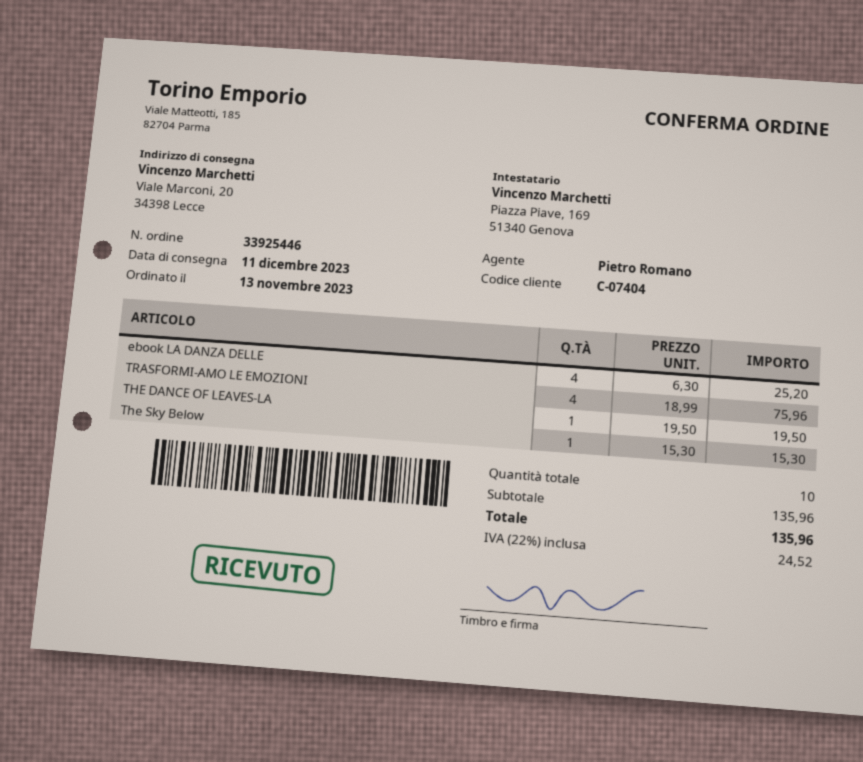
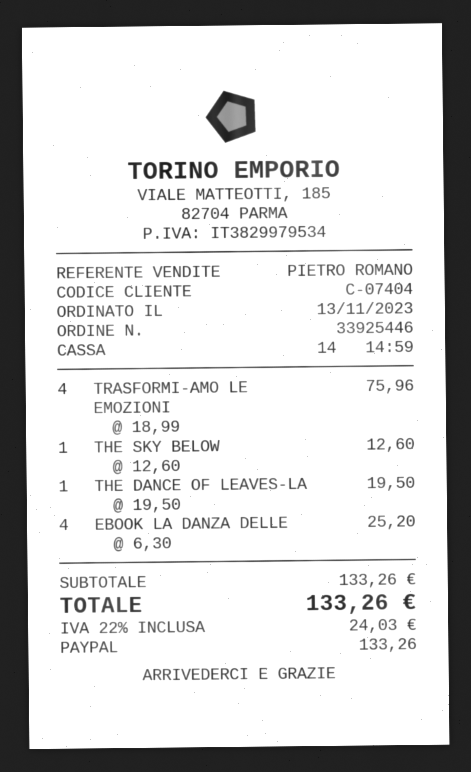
The Sky Below: 1 x 15.30 = 15.30 -> 1 x 12.60 = 12.60
subtotal: 135.96 -> 133.26
tax: 22% = 24.52 -> 22% = 24.03
total: 135.96 -> 133.26

